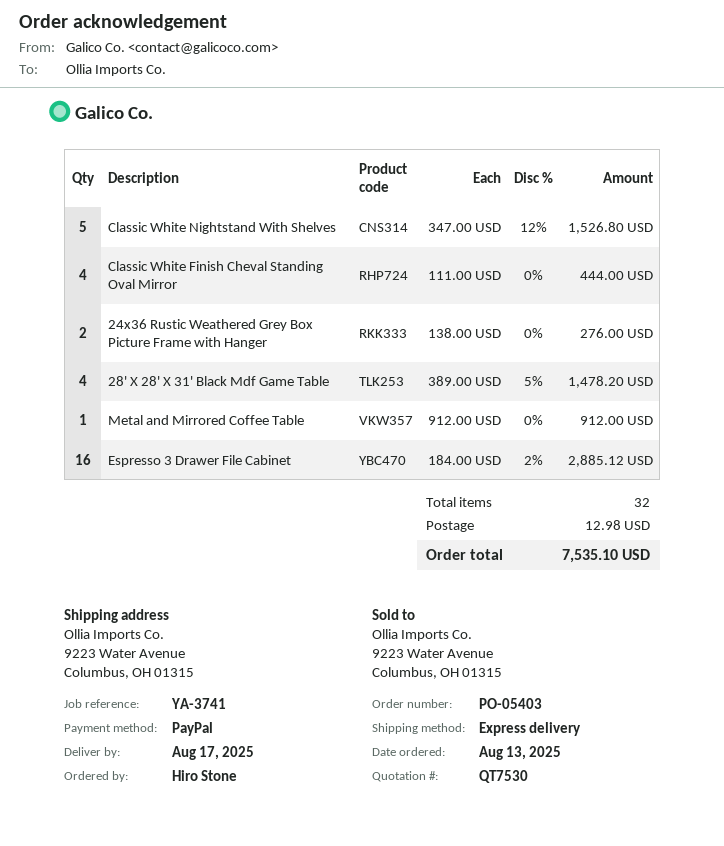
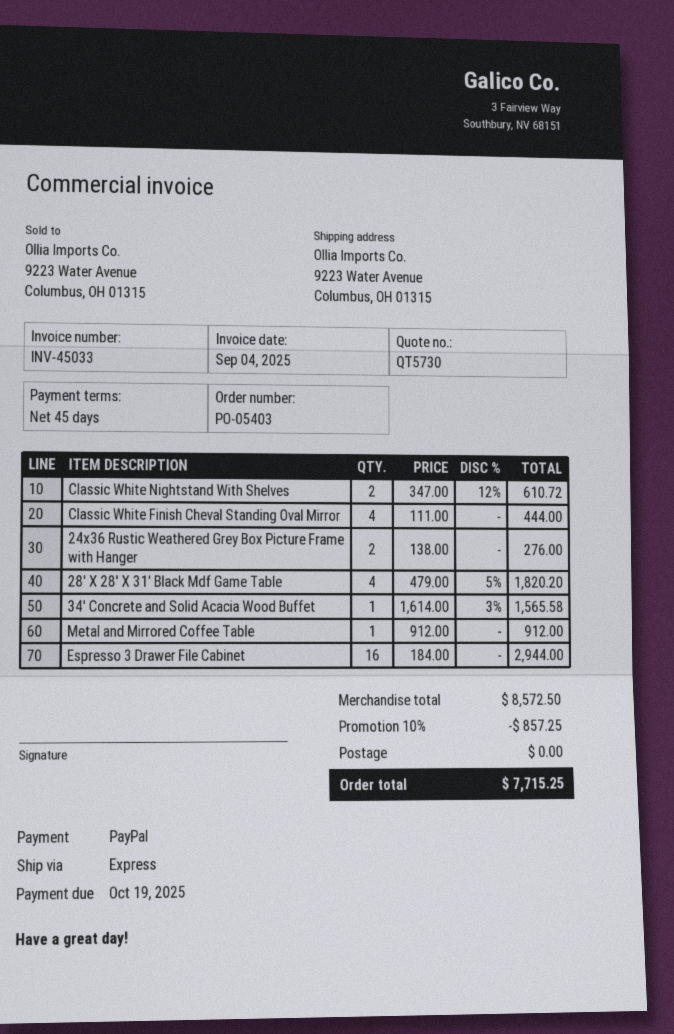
quote number: QT7530 -> QT5730
Classic White Nightstand With Shelves: 5 x 347.00 - 12% = 1526.80 -> 2 x 347.00 - 12% = 610.72
28' X 28' X 31' Black Mdf Game Table: 4 x 389.00 - 5% = 1478.20 -> 4 x 479.00 - 5% = 1820.20
Espresso 3 Drawer File Cabinet: 16 x 184.00 - 2% = 2885.12 -> 16 x 184.00 = 2944.00
34' Concrete and Solid Acacia Wood Buffet: none -> 1 x 1614.00 - 3% = 1565.58
discount: none -> 10% = 857.25
shipping: 12.98 -> 0.00
total: 7535.10 -> 7715.25

